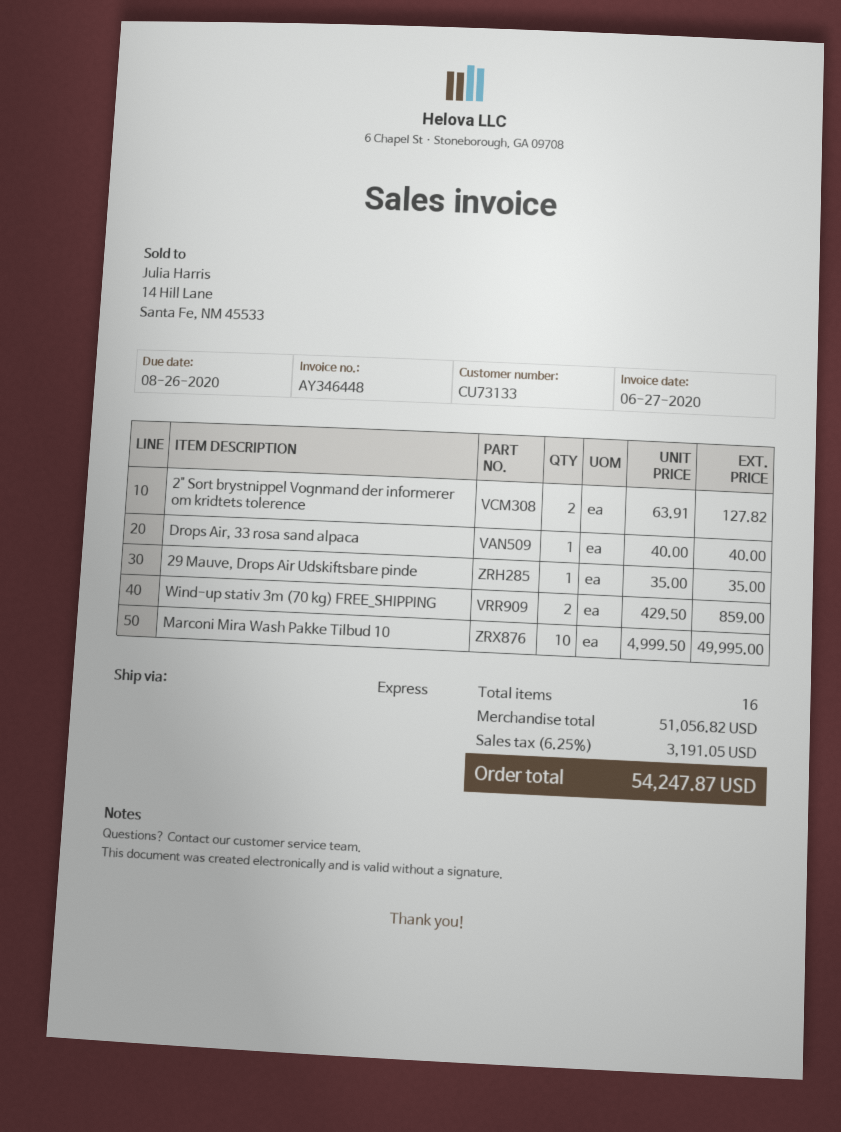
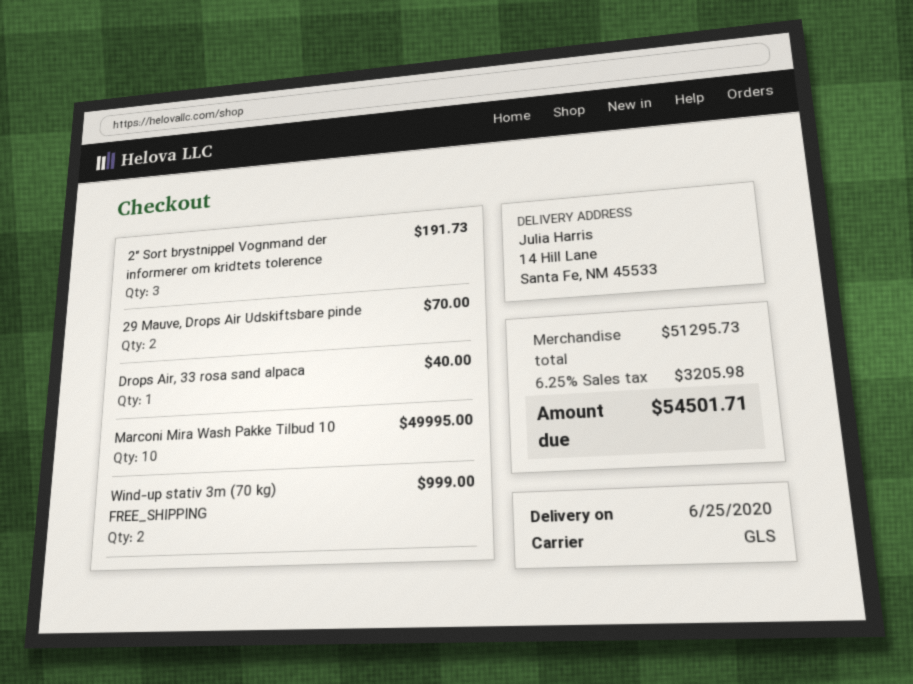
shipping method: express -> GLS
2" Sort brystnippel Vognmand der informerer om kridtets tolerence: 2 for 127.82 -> 3 for 191.73
29 Mauve, Drops Air Udskiftsbare pinde: 1 for 35.00 -> 2 for 70.00
Wind-up stativ 3m (70 kg) FREE_SHIPPING: 2 for 859.00 -> 2 for 999.00
subtotal: 51056.82 -> 51295.73
tax: 6.25% = 3191.05 -> 6.25% = 3205.98
total: 54247.87 -> 54501.71

